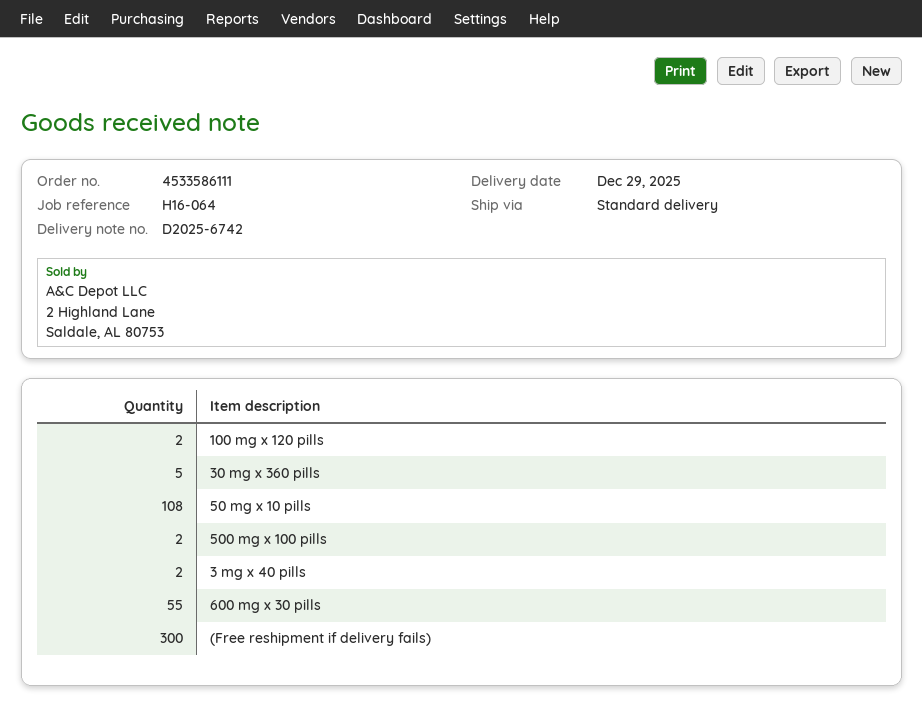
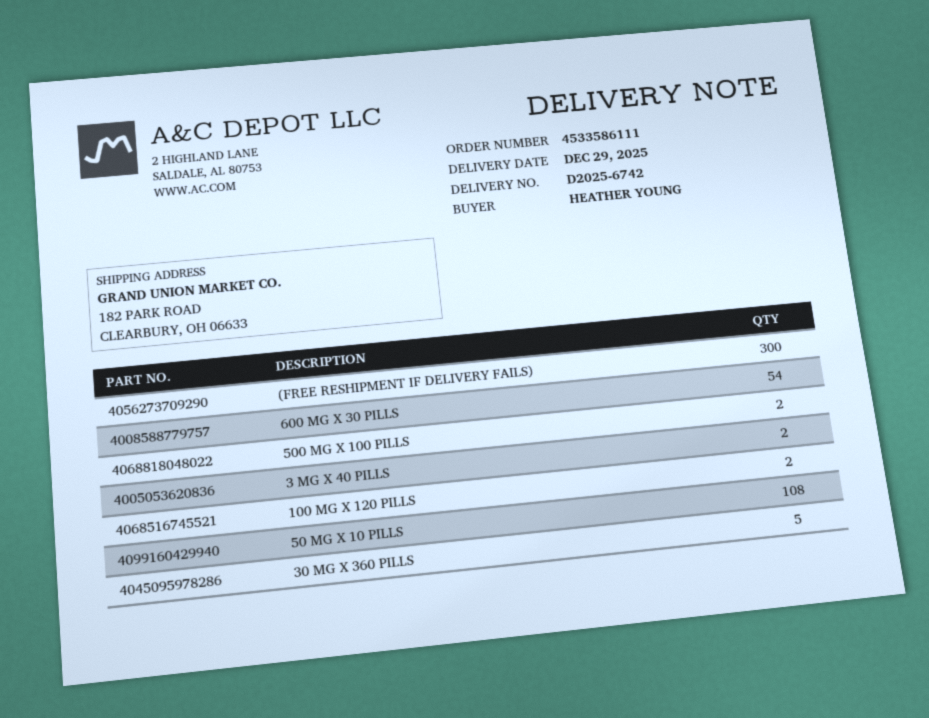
600 mg x 30 pills: 55 -> 54

